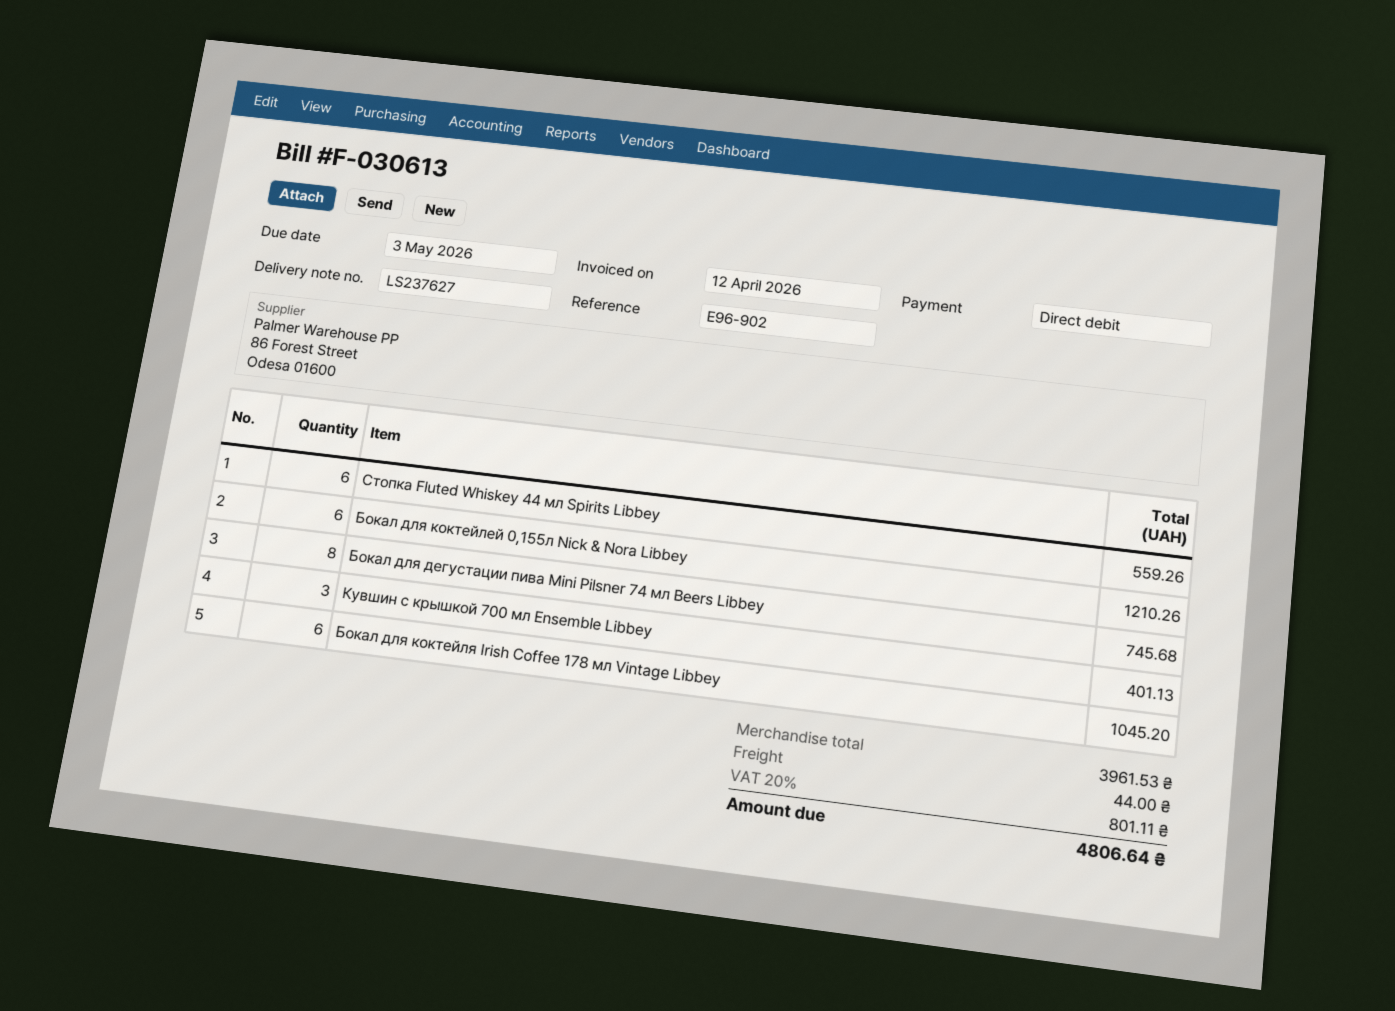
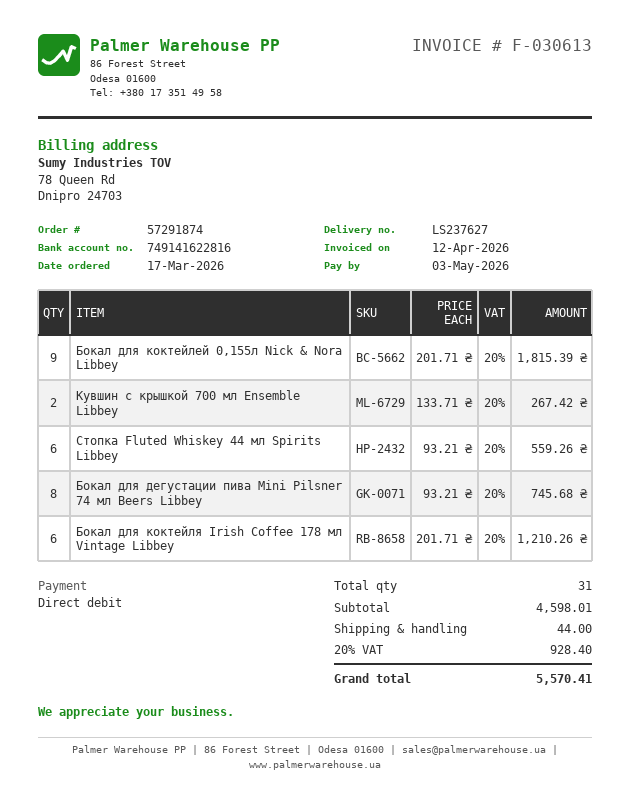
Бокал для коктейлей 0,155л Nick & Nora Libbey: 6 for 1210.26 -> 9 for 1815.39
Кувшин с крышкой 700 мл Ensemble Libbey: 3 for 401.13 -> 2 for 267.42
Бокал для коктейля Irish Coffee 178 мл Vintage Libbey: 6 for 1045.20 -> 6 for 1210.26
subtotal: 3961.53 -> 4598.01
tax: 20% = 801.11 -> 20% = 928.40
total: 4806.64 -> 5570.41

